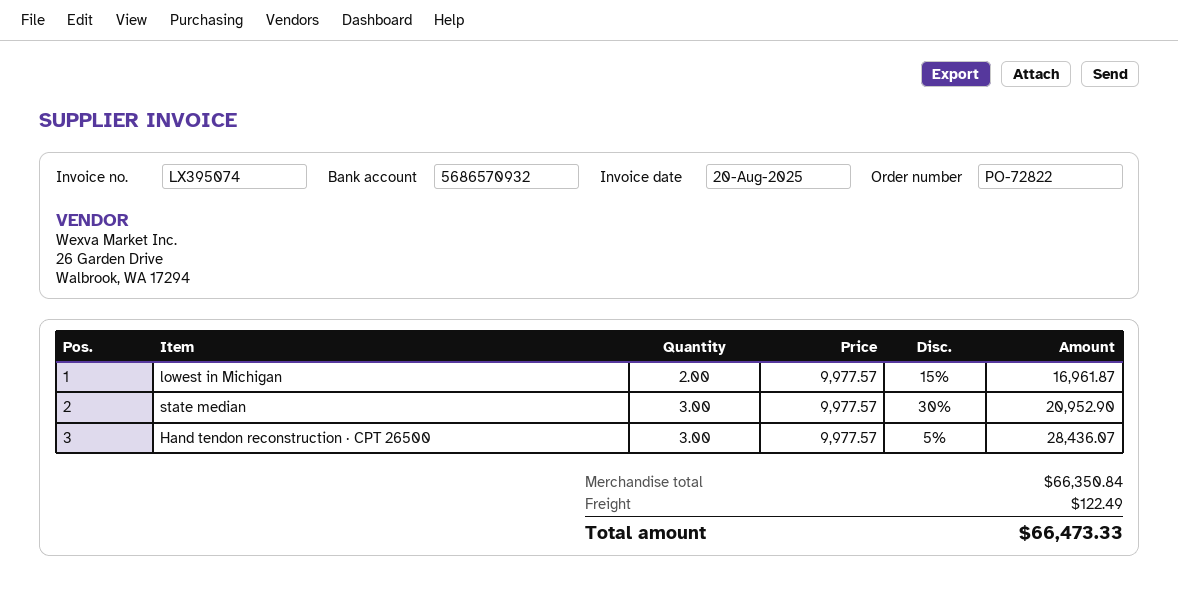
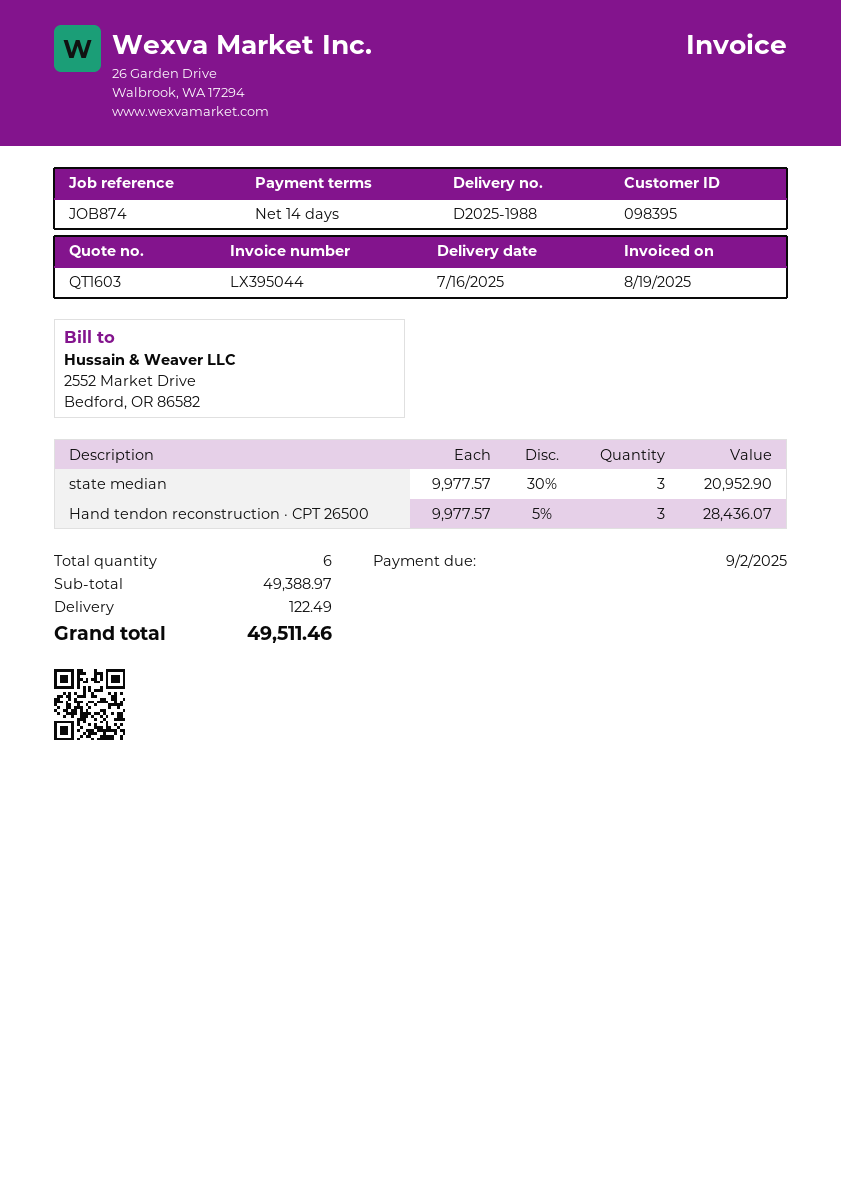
invoice number: LX395074 -> LX395044
invoice date: 2025-08-20 -> 2025-08-19
lowest in Michigan: 2 x 9977.57 - 15% = 16961.87 -> none
subtotal: 66350.84 -> 49388.97
total: 66473.33 -> 49511.46

